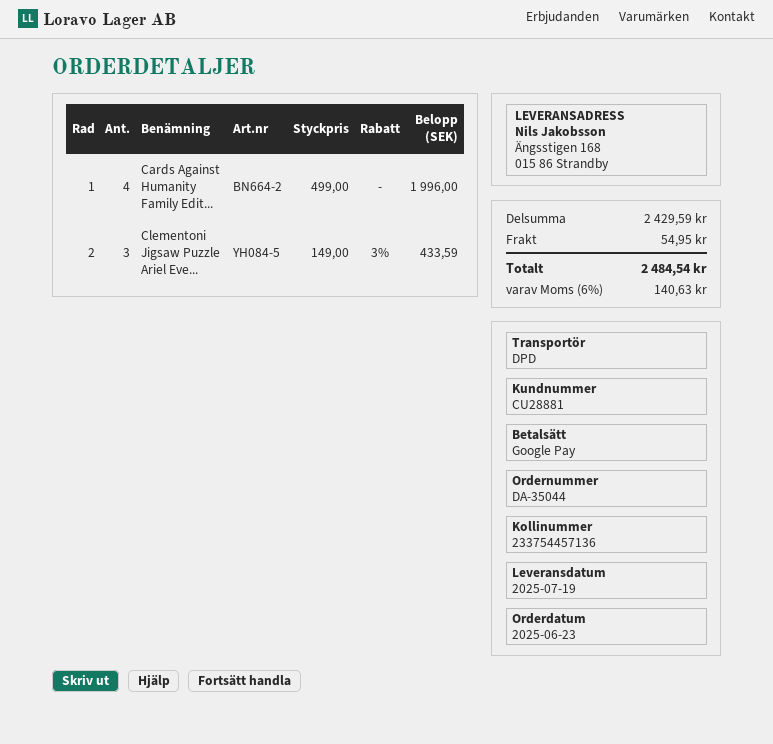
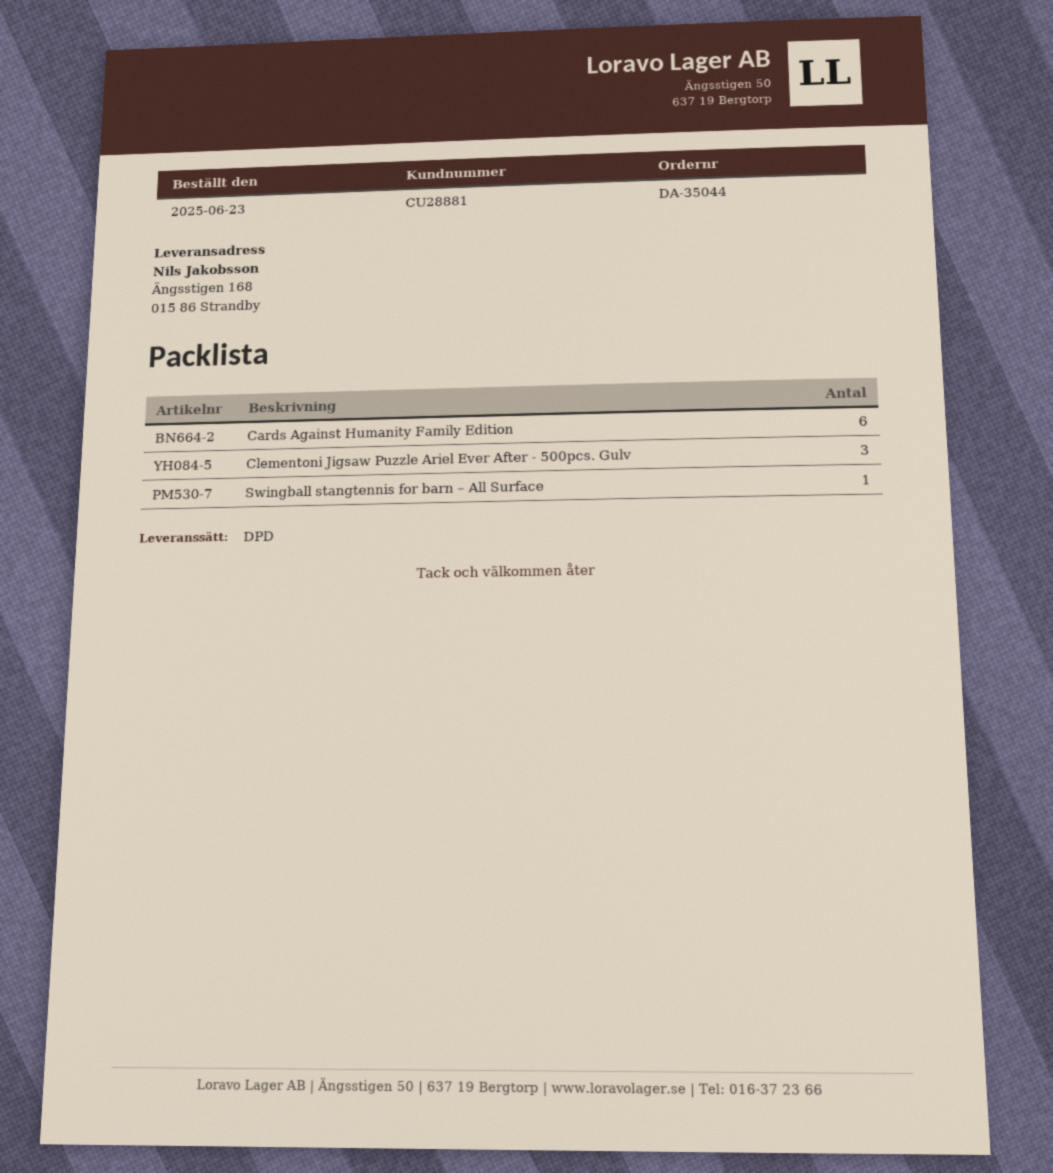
Cards Against Humanity Family Edit...: 4 -> 6
Swingball stangtennis for barn – All Surface: none -> 1

